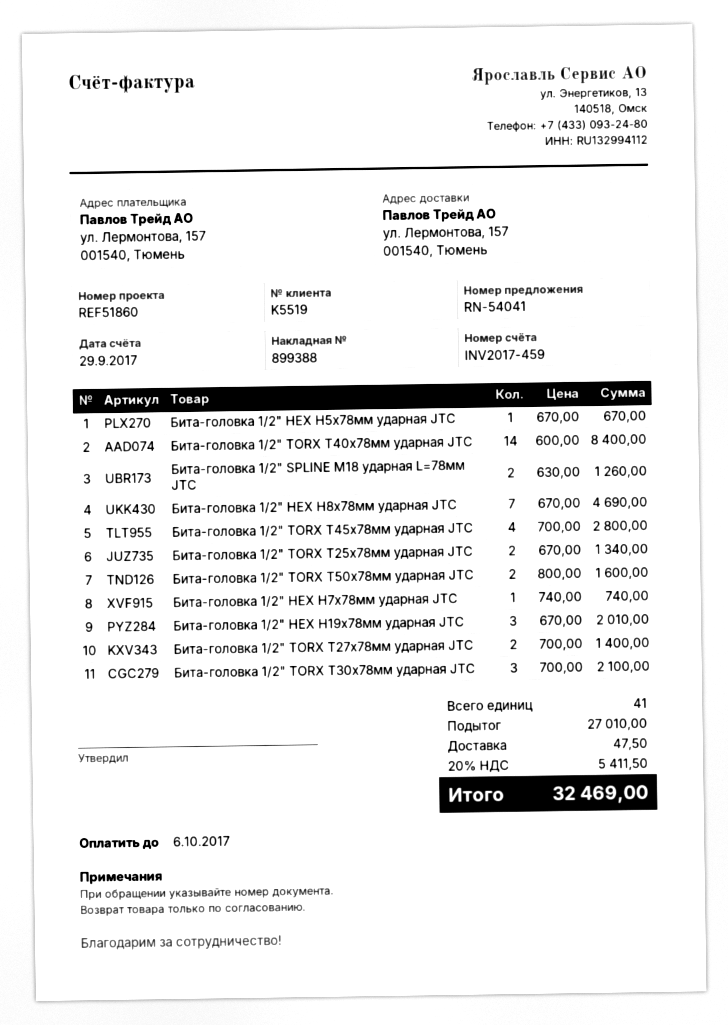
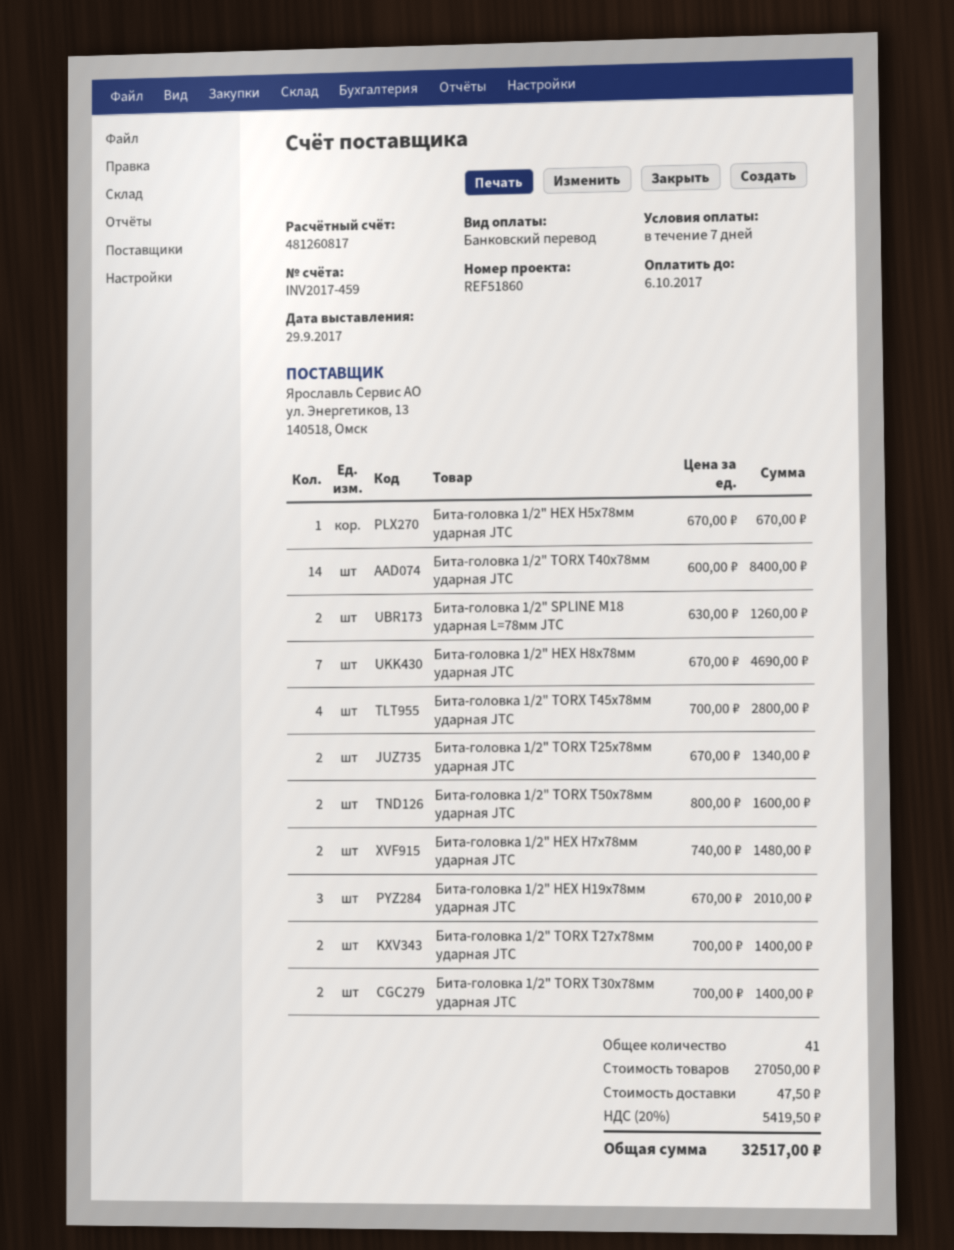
Бита-головка 1/2" HEX H7х78мм ударная JTC: 1 x 740.00 = 740.00 -> 2 x 740.00 = 1480.00
Бита-головка 1/2" TORX T30х78мм ударная JTC: 3 x 700.00 = 2100.00 -> 2 x 700.00 = 1400.00
subtotal: 27010.00 -> 27050.00
tax: 20% = 5411.50 -> 20% = 5419.50
total: 32469.00 -> 32517.00

